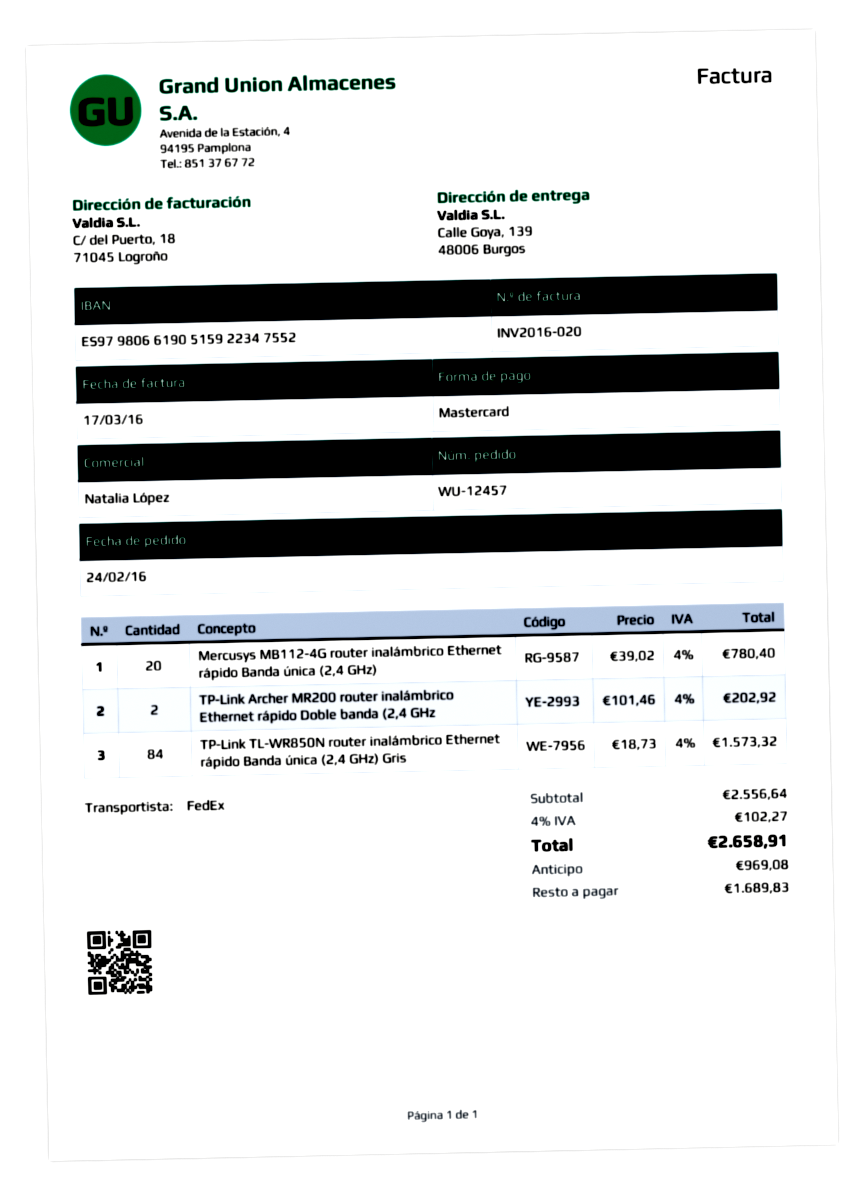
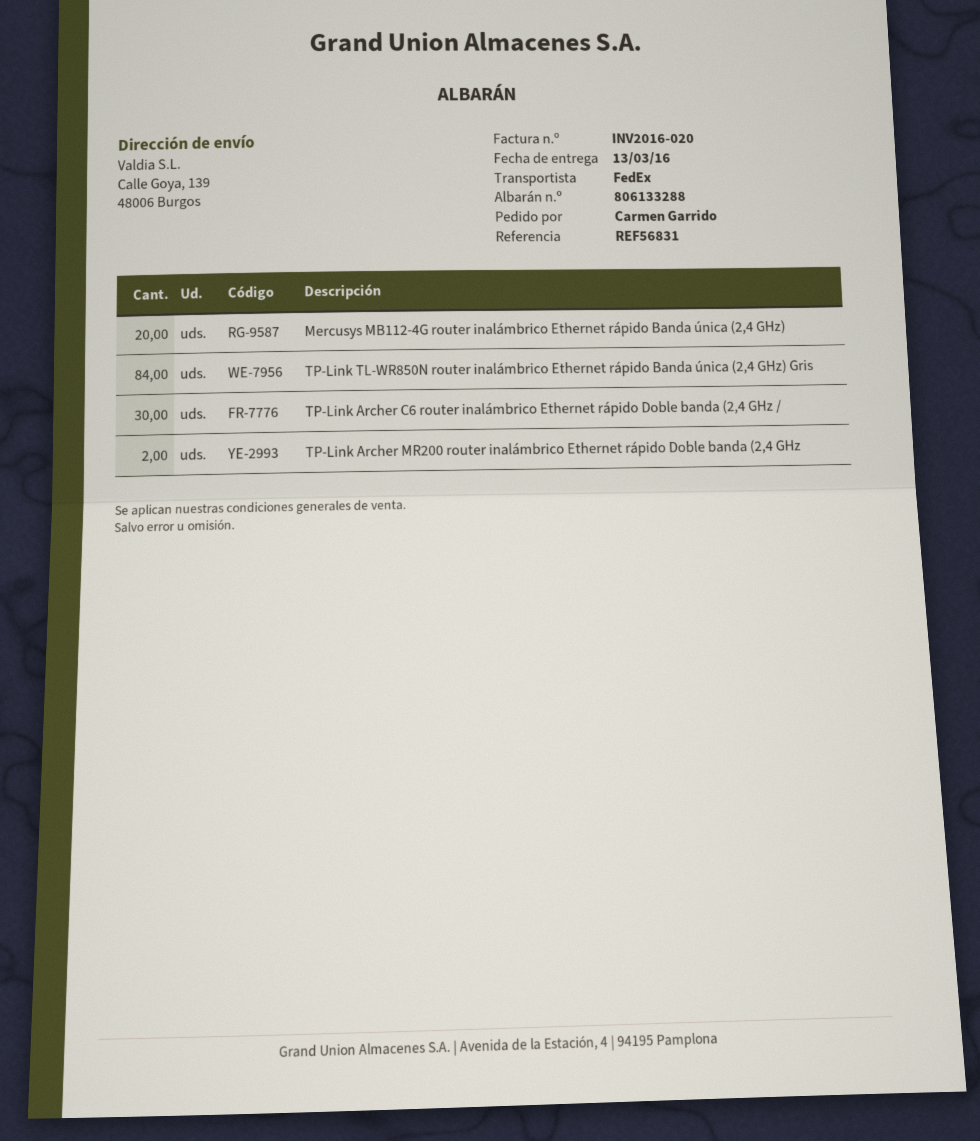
TP-Link Archer C6 router inalámbrico Ethernet rápido Doble banda (2,4 GHz /: none -> 30

